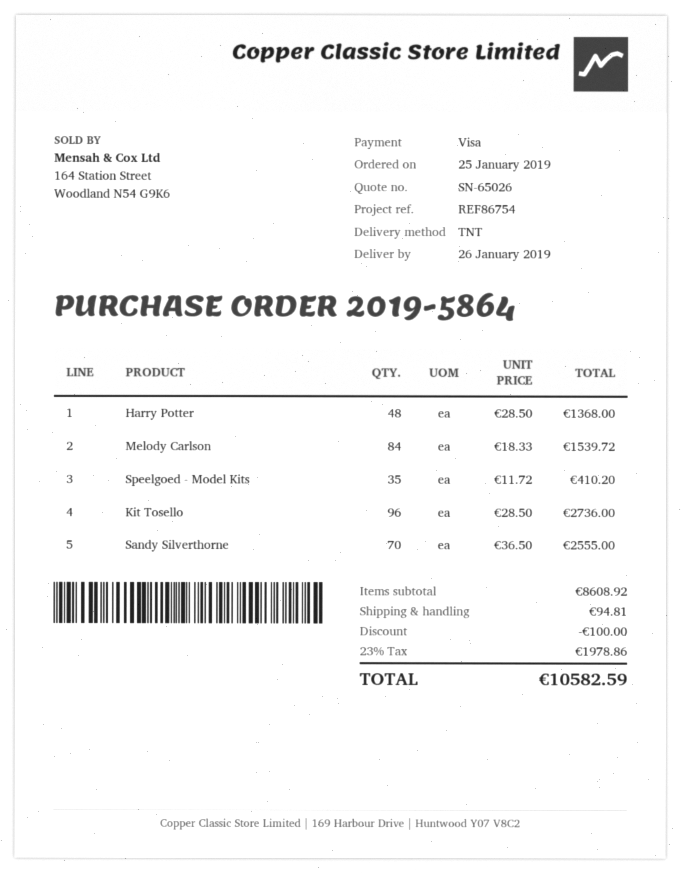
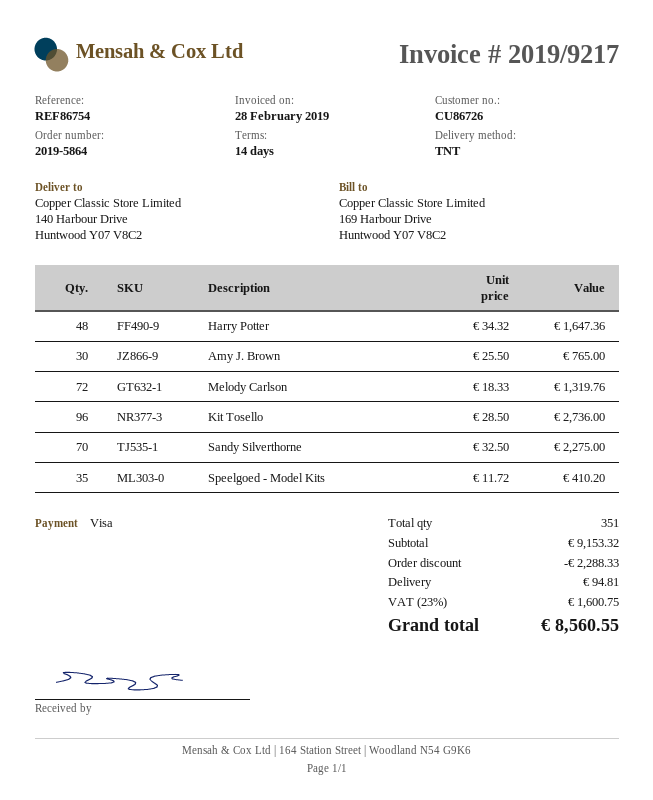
Harry Potter: 48 x 28.50 = 1368.00 -> 48 x 34.32 = 1647.36
Melody Carlson: 84 x 18.33 = 1539.72 -> 72 x 18.33 = 1319.76
Sandy Silverthorne: 70 x 36.50 = 2555.00 -> 70 x 32.50 = 2275.00
Amy J. Brown: none -> 30 x 25.50 = 765.00
subtotal: 8608.92 -> 9153.32
discount: 100.00 -> 2288.33
tax: 23% = 1978.86 -> 23% = 1600.75
total: 10582.59 -> 8560.55

